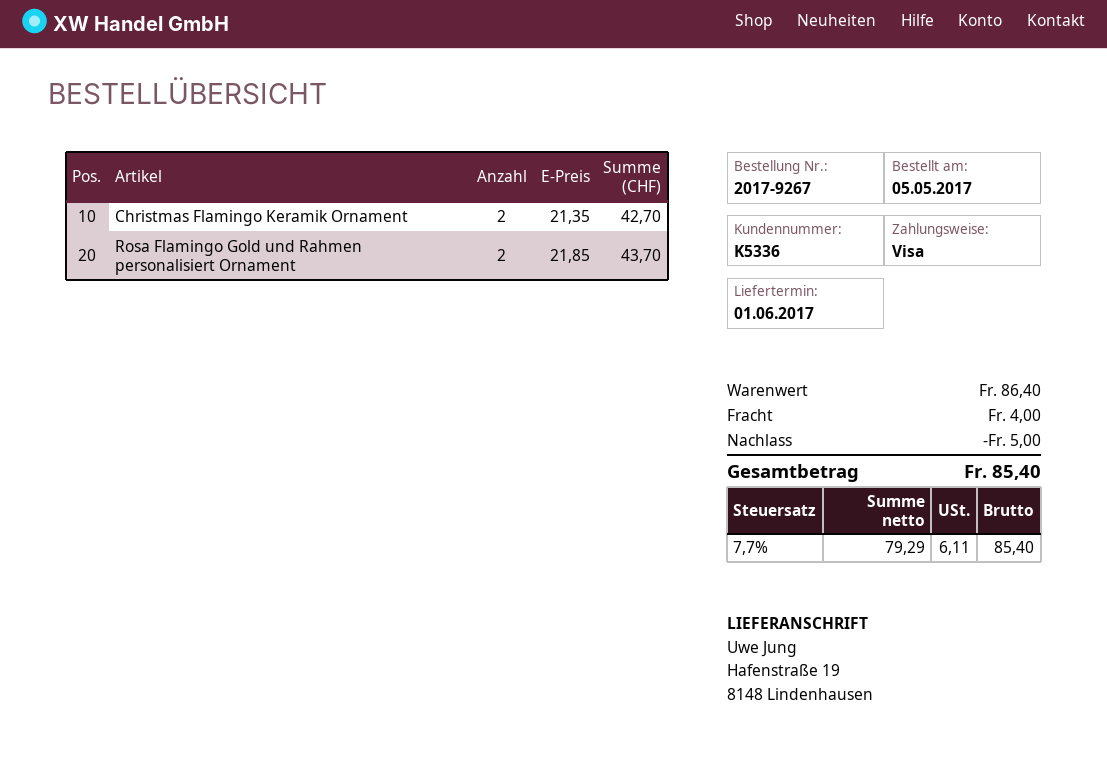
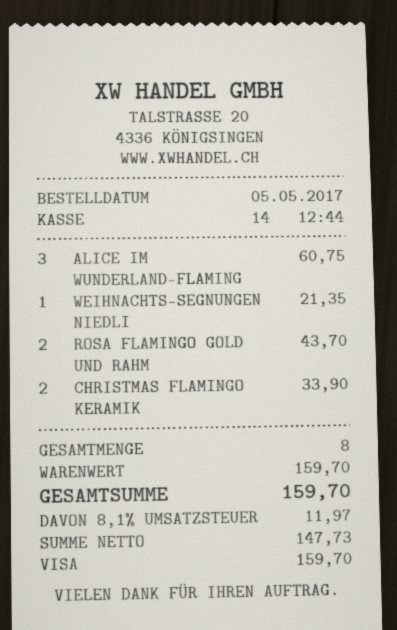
Christmas Flamingo Keramik Ornament: 2 for 42.70 -> 2 for 33.90
ALICE IM WUNDERLAND-FLAMING: none -> 3 for 60.75
WEIHNACHTS-SEGNUNGEN NIEDLI: none -> 1 for 21.35
subtotal: 86.40 -> 159.70
discount: 5.00 -> none
shipping: 4.00 -> none
net: 79.29 -> 147.73
tax: 7.7% = 6.11 -> 8.1% = 11.97
total: 85.40 -> 159.70

